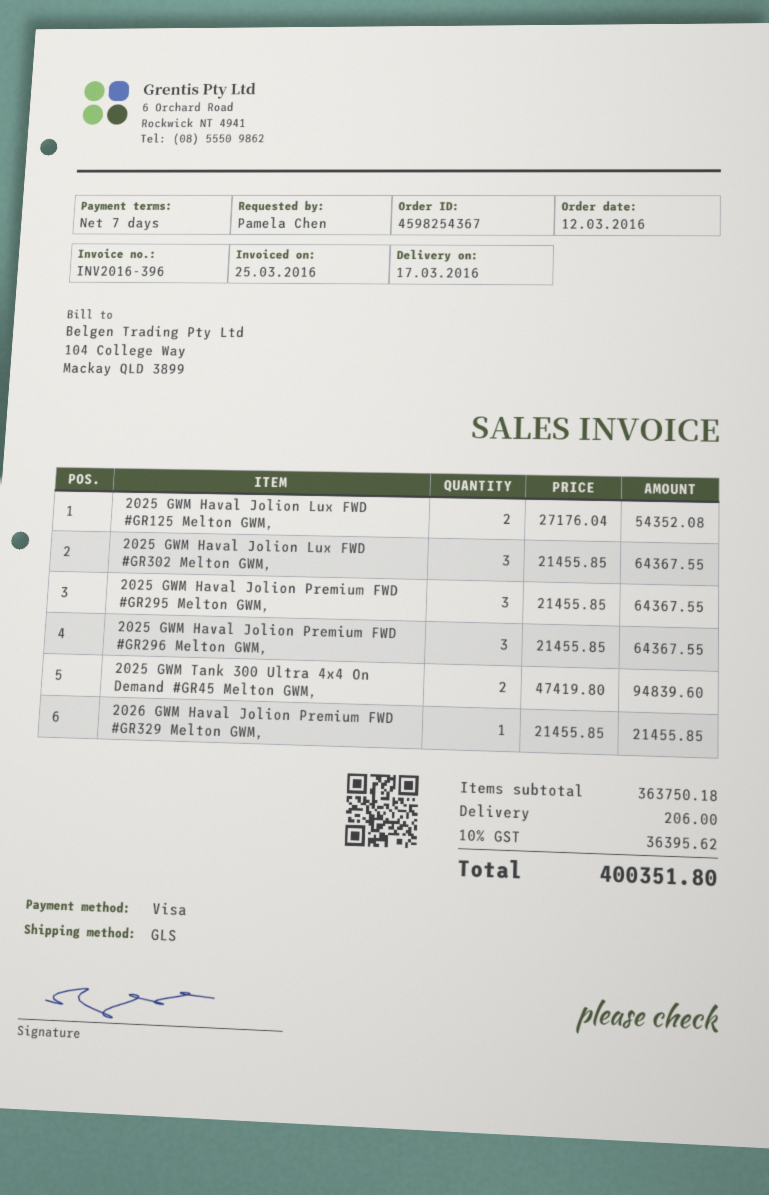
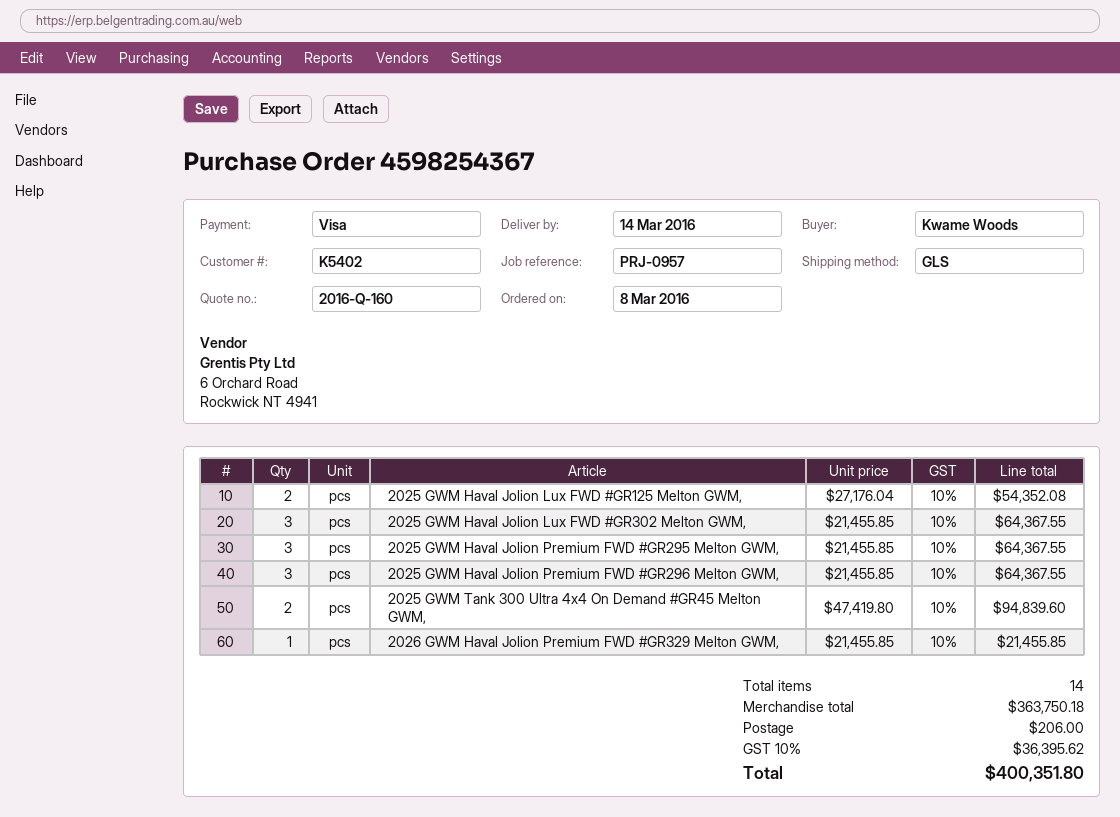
order date: 2016-03-12 -> 2016-03-08
delivery date: 2016-03-17 -> 2016-03-14
ordered by: Pamela Chen -> Kwame Woods

